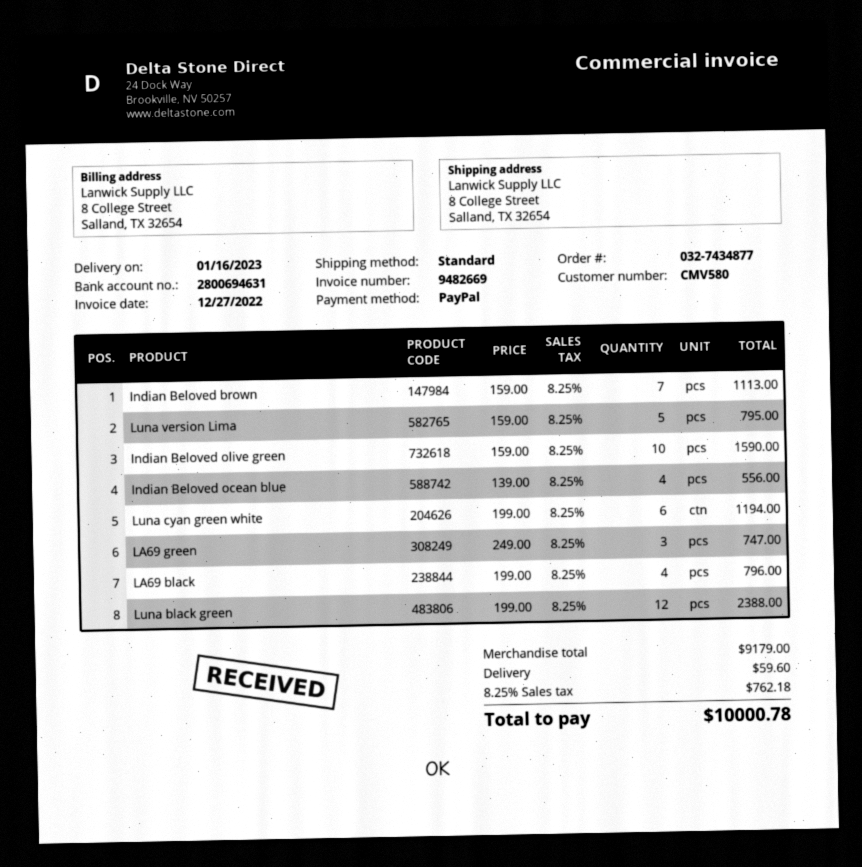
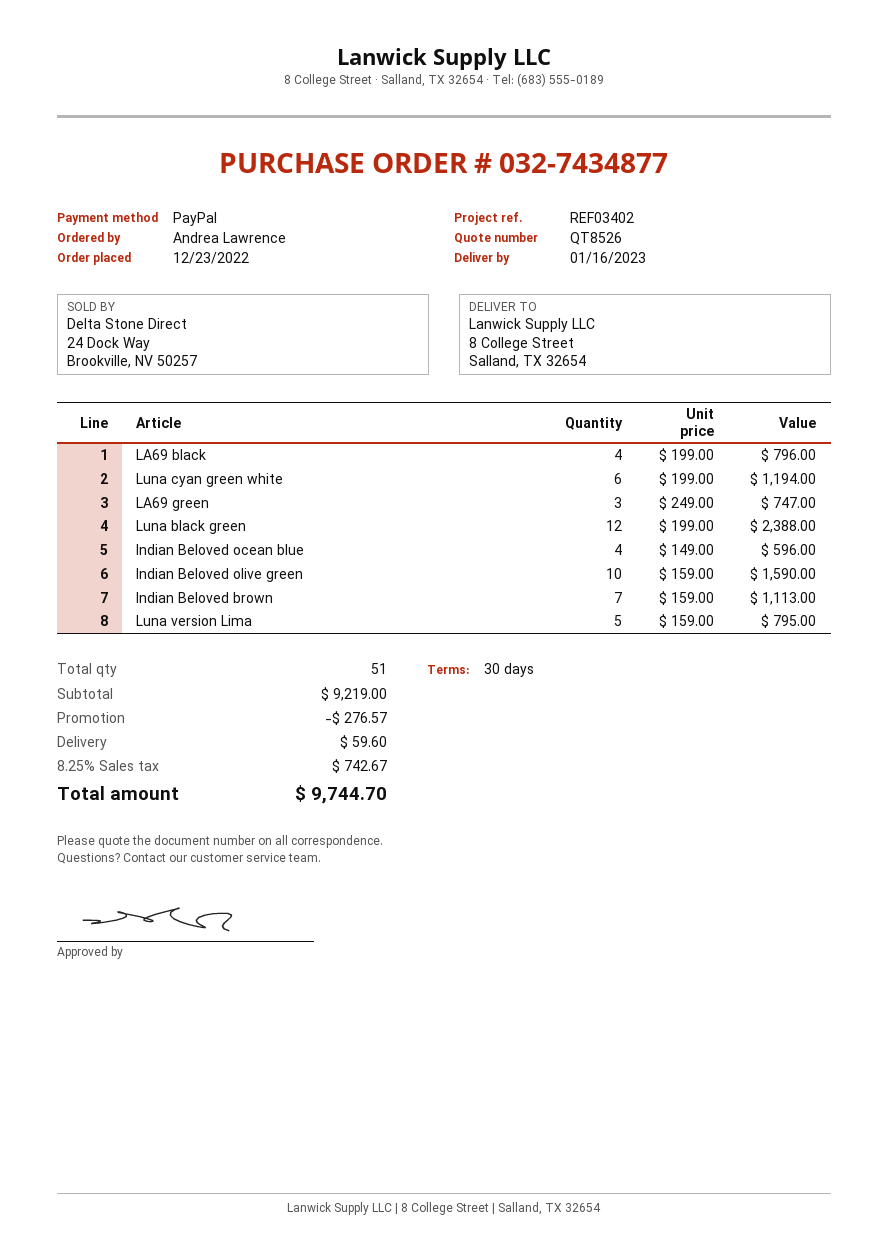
Indian Beloved ocean blue: 4 x 139.00 = 556.00 -> 4 x 149.00 = 596.00
subtotal: 9179.00 -> 9219.00
discount: none -> 276.57
tax: 8.25% = 762.18 -> 8.25% = 742.67
total: 10000.78 -> 9744.70

